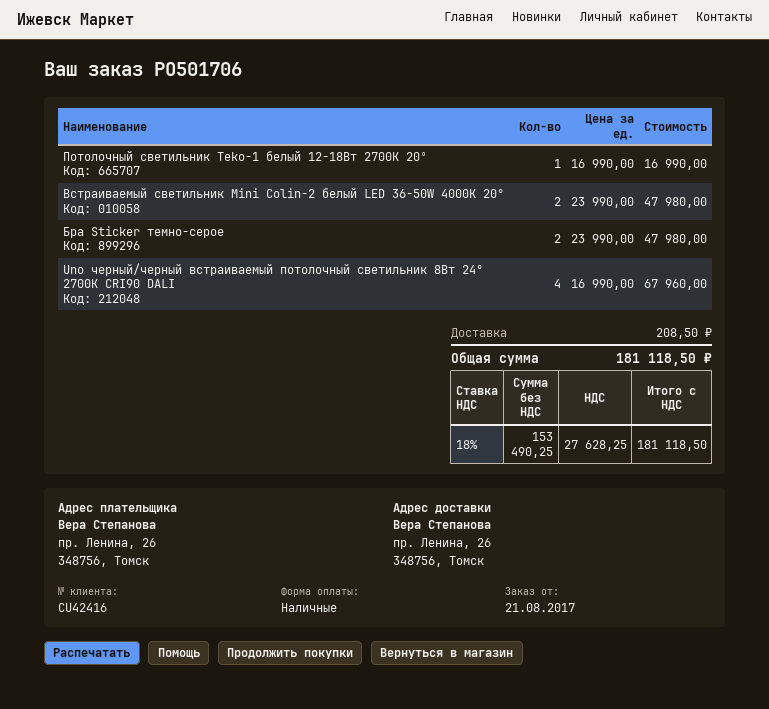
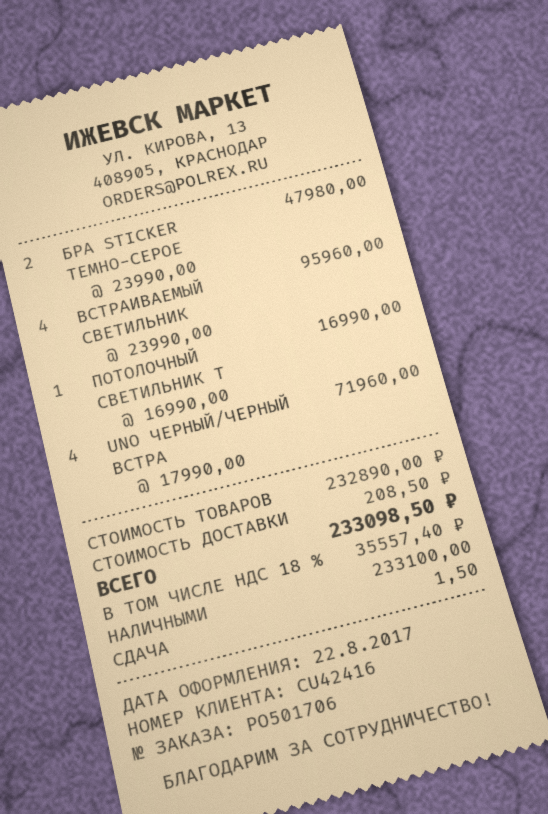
order date: 2017-08-21 -> 2017-08-22
Встраиваемый светильник Mini Colin-2 белый LED 36-50W 4000K 20°: 2 x 23990.00 = 47980.00 -> 4 x 23990.00 = 95960.00
Uno черный/черный встраиваемый потолочный светильник 8Вт 24° 2700K CRI90 DALI: 4 x 16990.00 = 67960.00 -> 4 x 17990.00 = 71960.00
tax: 18% = 27628.25 -> 18% = 35557.40
total: 181118.50 -> 233098.50

